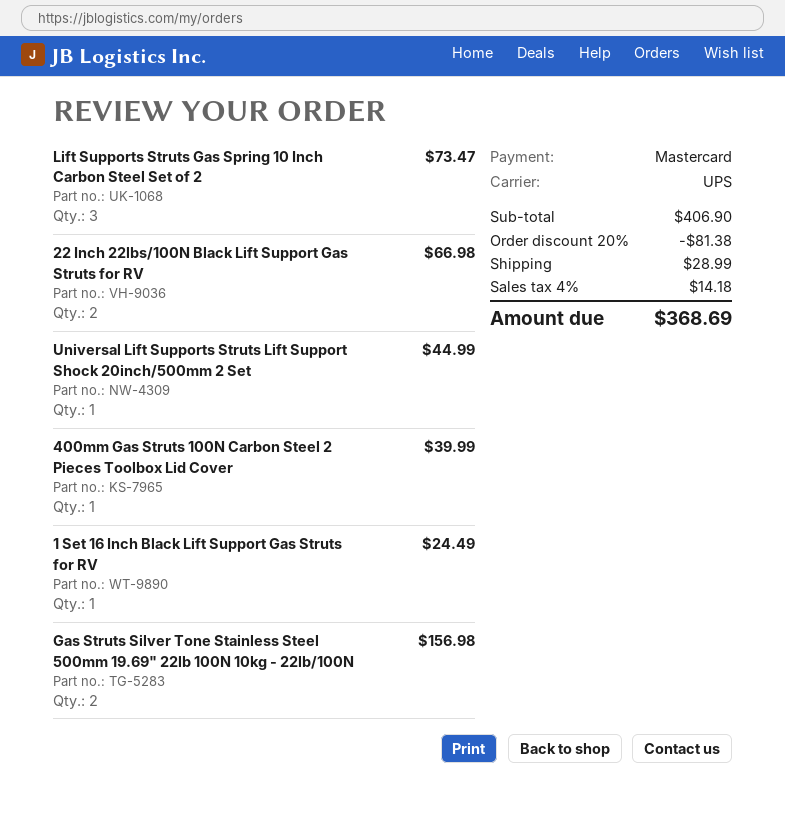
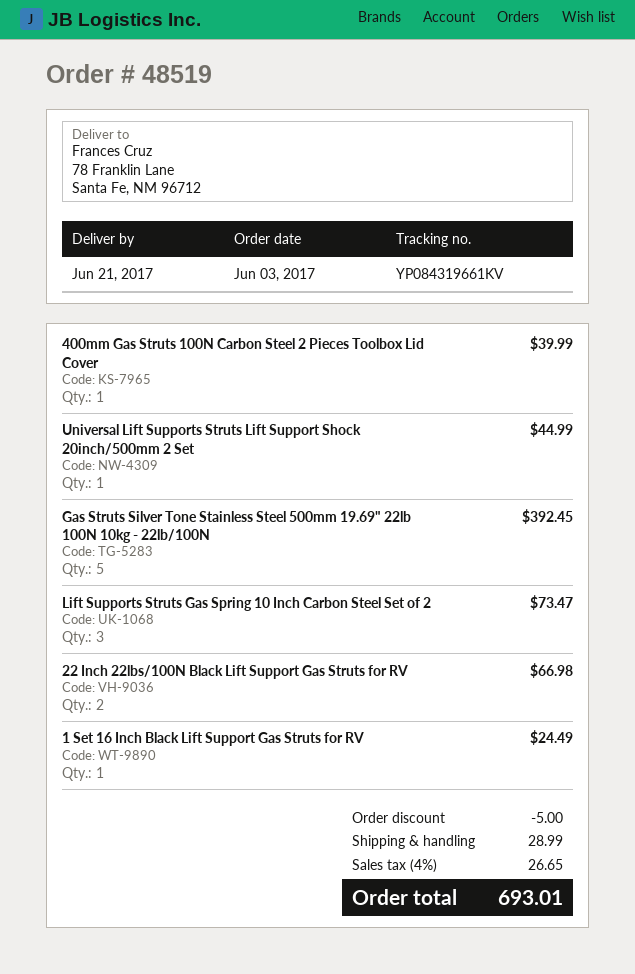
Gas Struts Silver Tone Stainless Steel 500mm 19.69" 22lb 100N 10kg - 22lb/100N: 2 for 156.98 -> 5 for 392.45
discount: 81.38 -> 5.00
tax: 4% = 14.18 -> 4% = 26.65
total: 368.69 -> 693.01

